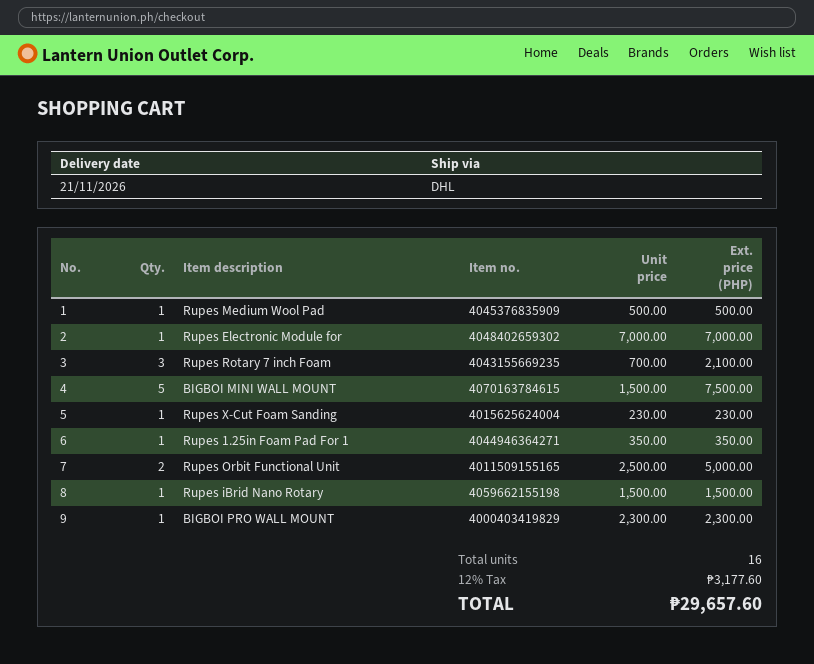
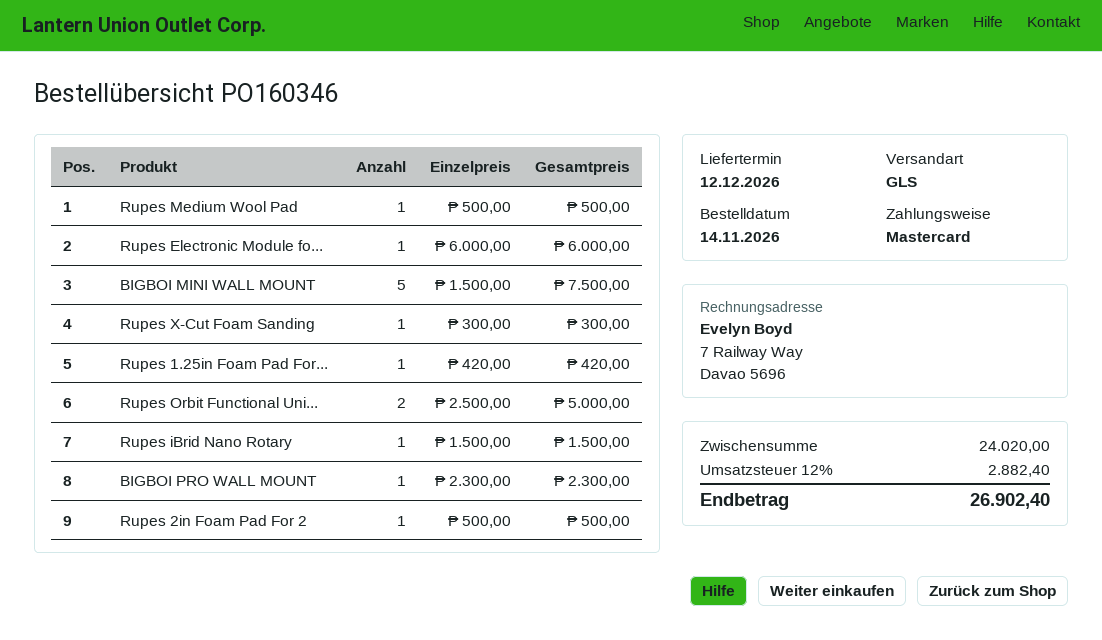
delivery date: 2026-11-21 -> 2026-12-12
shipping method: DHL -> GLS
Rupes Electronic Module for: 1 x 7000.00 = 7000.00 -> 1 x 6000.00 = 6000.00
Rupes Rotary 7 inch Foam: 3 x 700.00 = 2100.00 -> none
Rupes X-Cut Foam Sanding: 1 x 230.00 = 230.00 -> 1 x 300.00 = 300.00
Rupes 1.25in Foam Pad For 1: 1 x 350.00 = 350.00 -> 1 x 420.00 = 420.00
Rupes 2in Foam Pad For 2: none -> 1 x 500.00 = 500.00
tax: 12% = 3177.60 -> 12% = 2882.40
total: 29657.60 -> 26902.40

